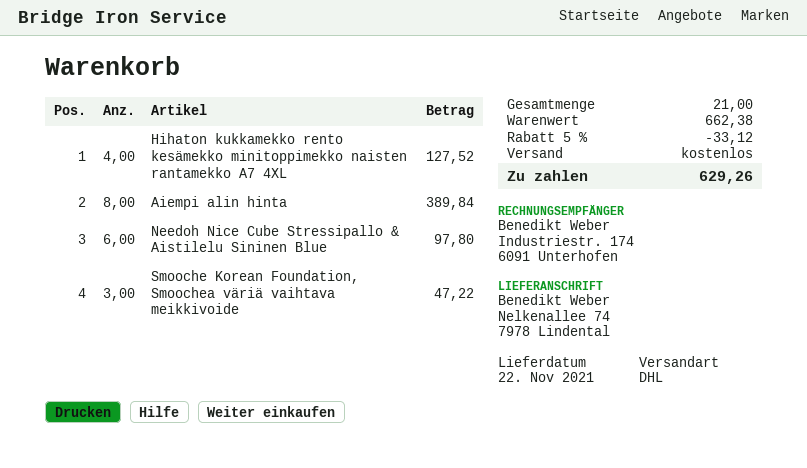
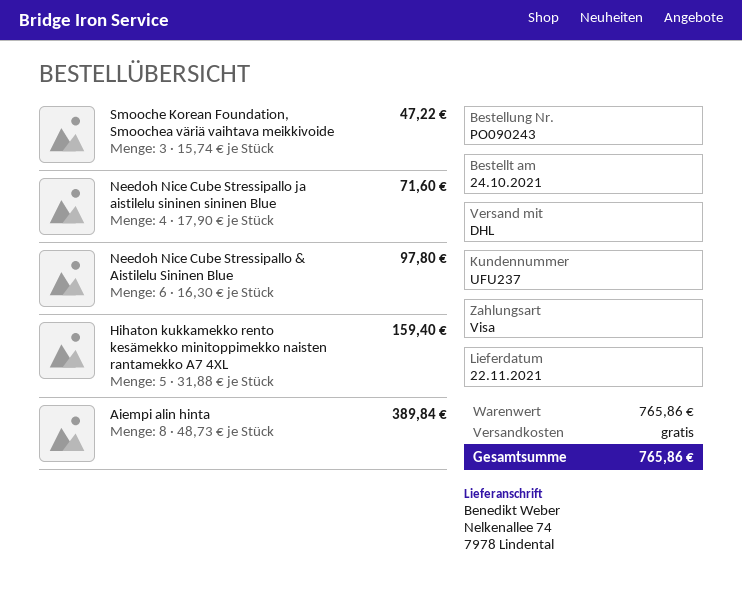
Hihaton kukkamekko rento kesämekko minitoppimekko naisten rantamekko A7 4XL: 4 for 127.52 -> 5 for 159.40
Needoh Nice Cube Stressipallo ja aistilelu sininen sininen Blue: none -> 4 for 71.60
subtotal: 662.38 -> 765.86
discount: 5% = 33.12 -> none
total: 629.26 -> 765.86

